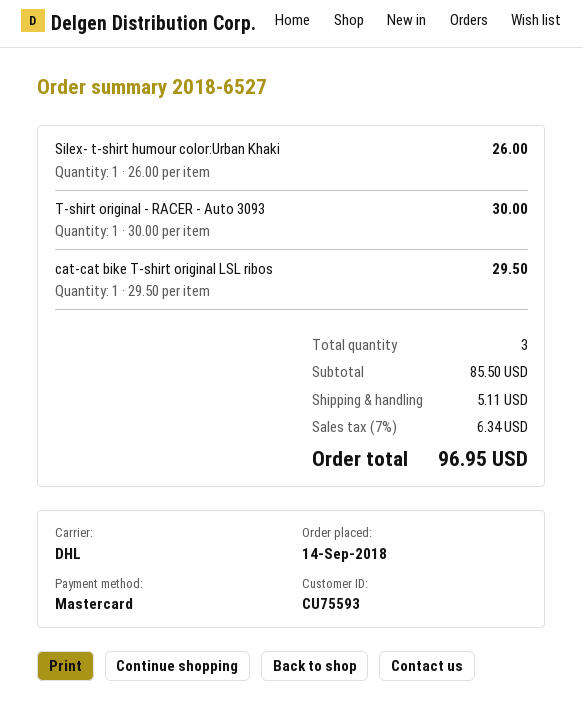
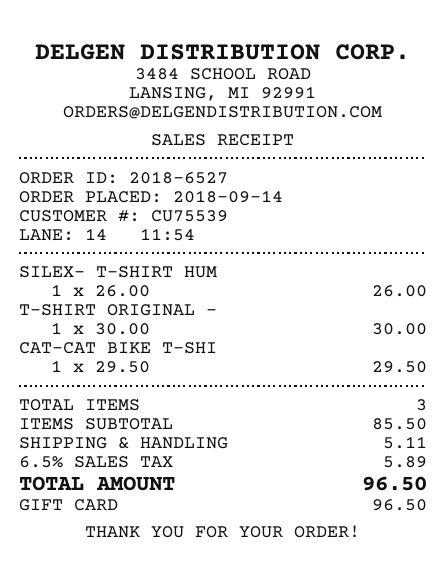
customer number: CU75593 -> CU75539
payment method: Mastercard -> gift card
tax: 7% = 6.34 -> 6.5% = 5.89
total: 96.95 -> 96.50

